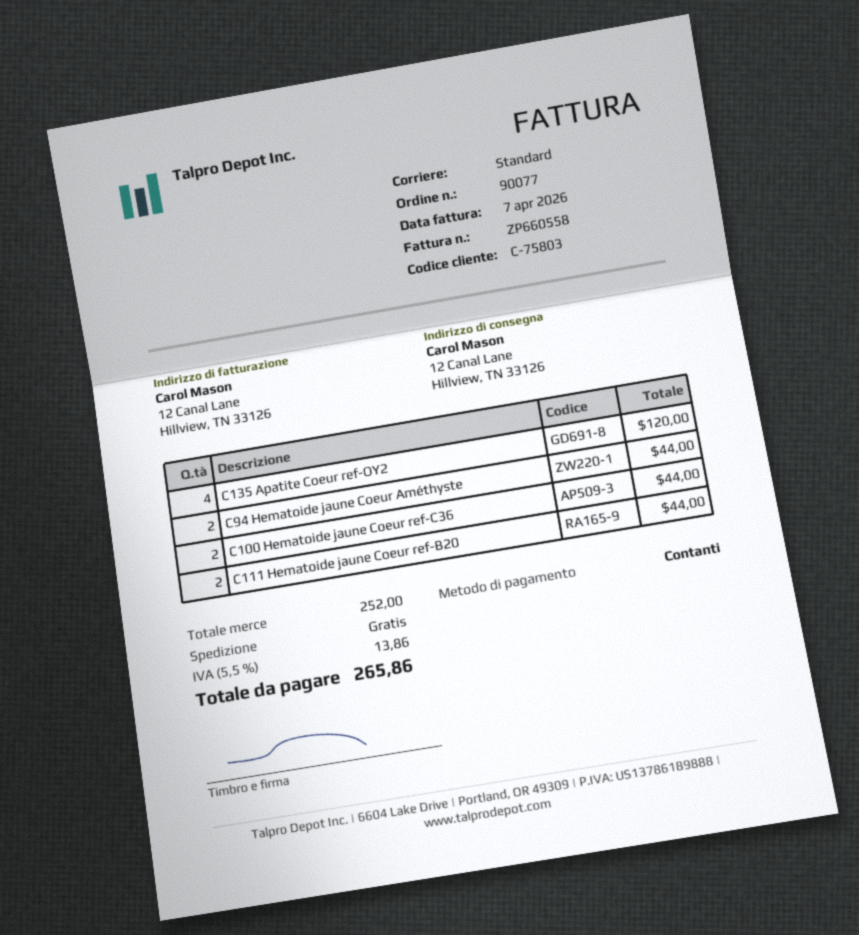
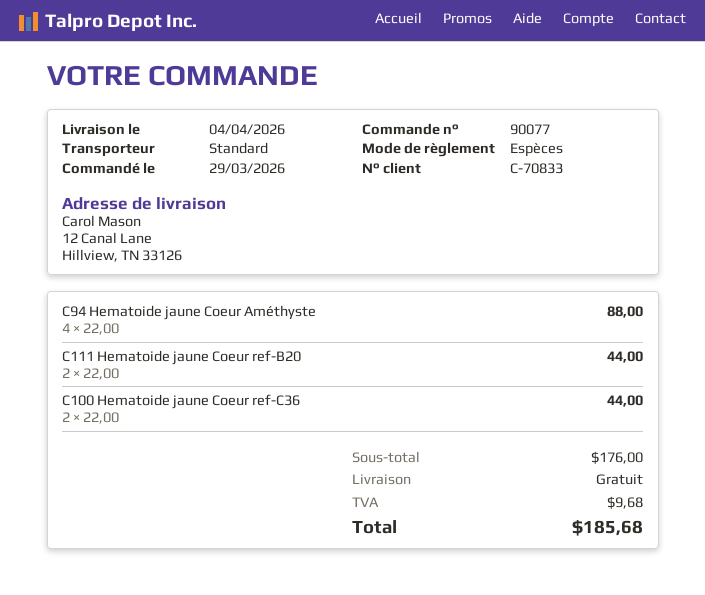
customer number: C-75803 -> C-70833
C135 Apatite Coeur ref-OY2: 4 for 120.00 -> none
C94 Hematoide jaune Coeur Améthyste: 2 for 44.00 -> 4 for 88.00
subtotal: 252.00 -> 176.00
tax: 13.86 -> 9.68
total: 265.86 -> 185.68

